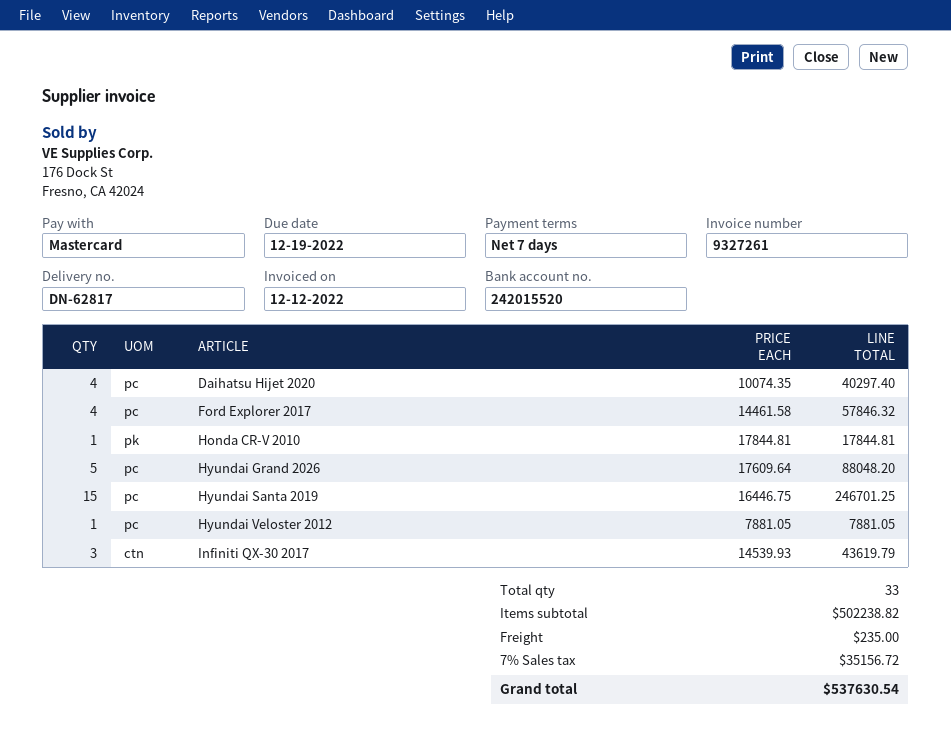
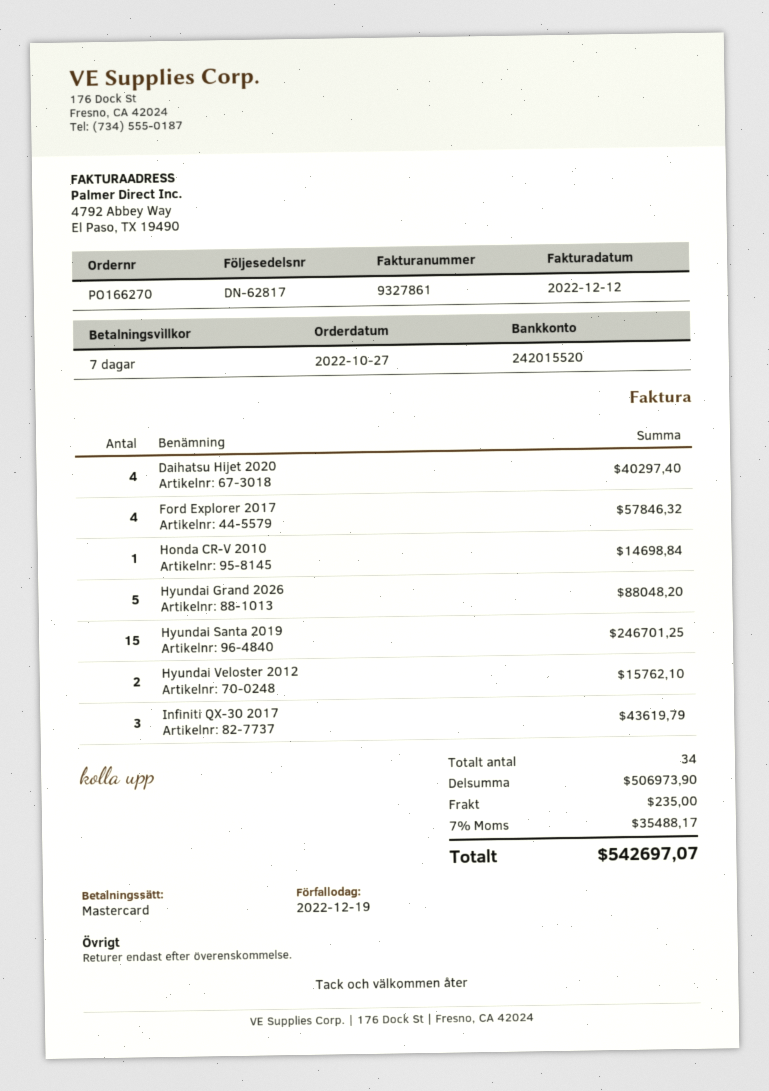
invoice number: 9327261 -> 9327861
Honda CR-V 2010: 1 for 17844.81 -> 1 for 14698.84
Hyundai Veloster 2012: 1 for 7881.05 -> 2 for 15762.10
total quantity: 33 -> 34
subtotal: 502238.82 -> 506973.90
tax: 7% = 35156.72 -> 7% = 35488.17
total: 537630.54 -> 542697.07

